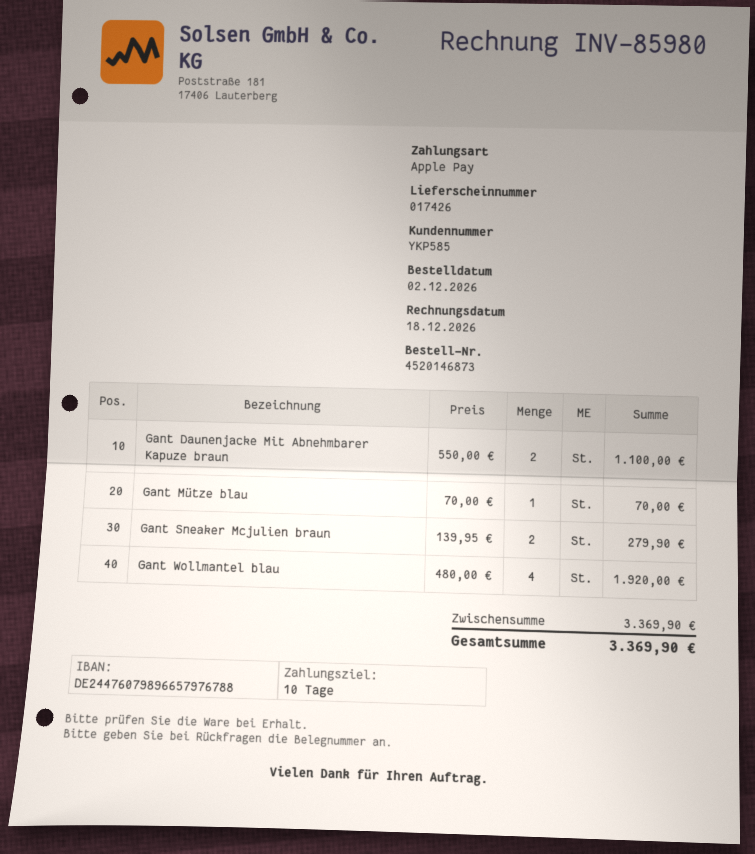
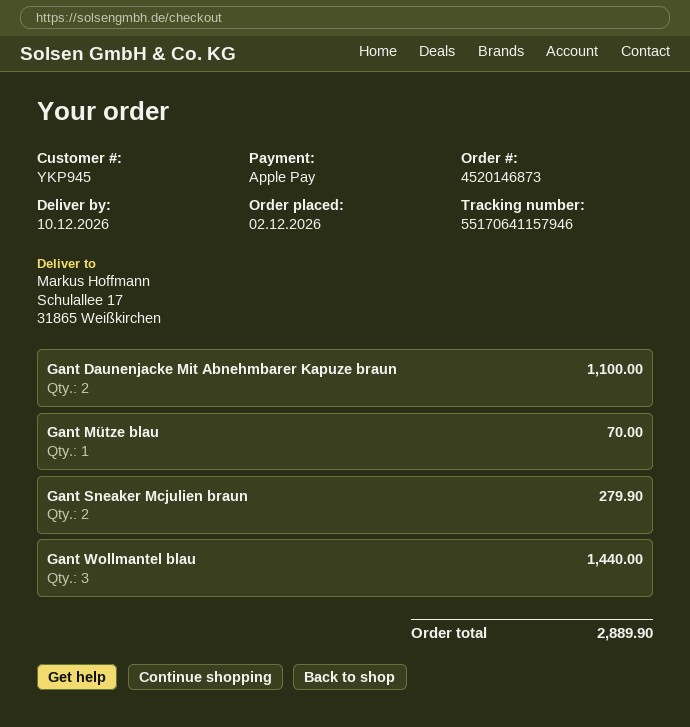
customer number: YKP585 -> YKP945
Gant Wollmantel blau: 4 for 1920.00 -> 3 for 1440.00
total: 3369.90 -> 2889.90

